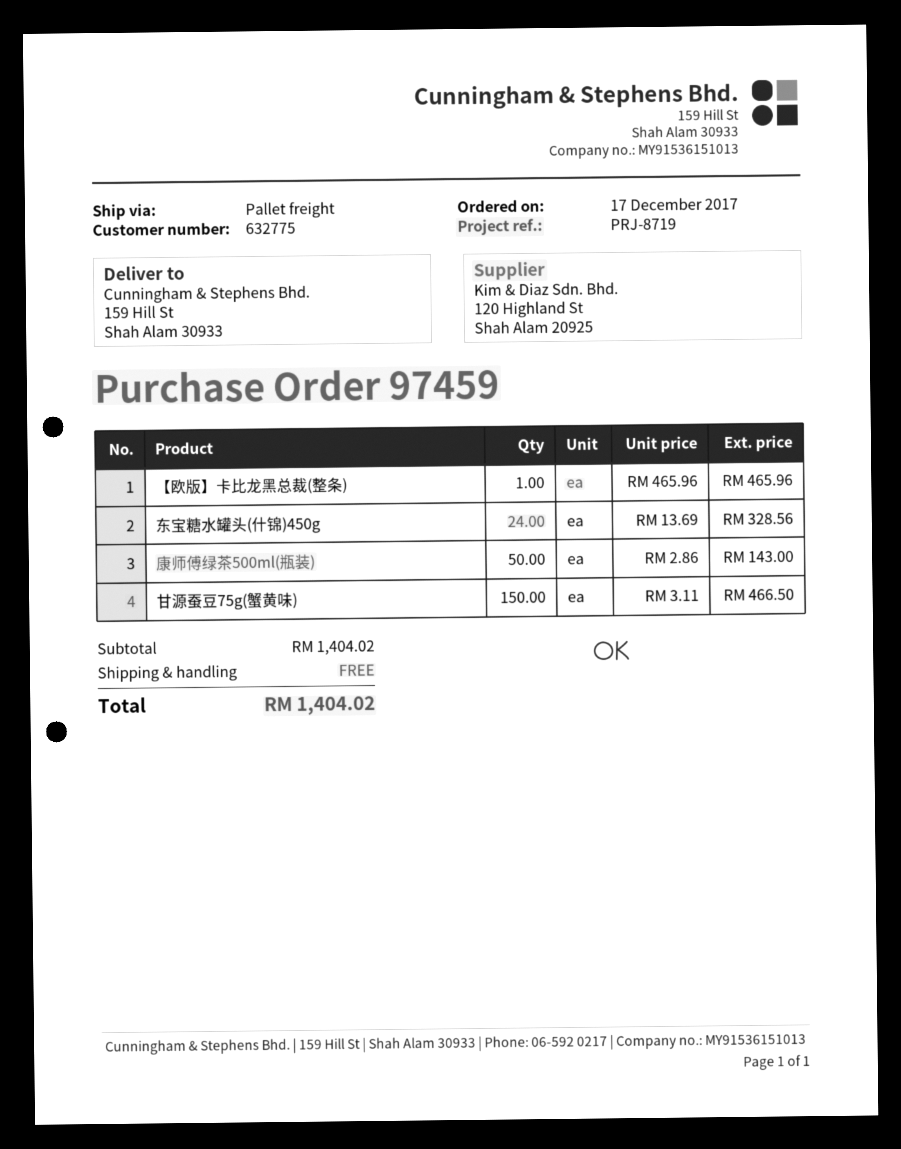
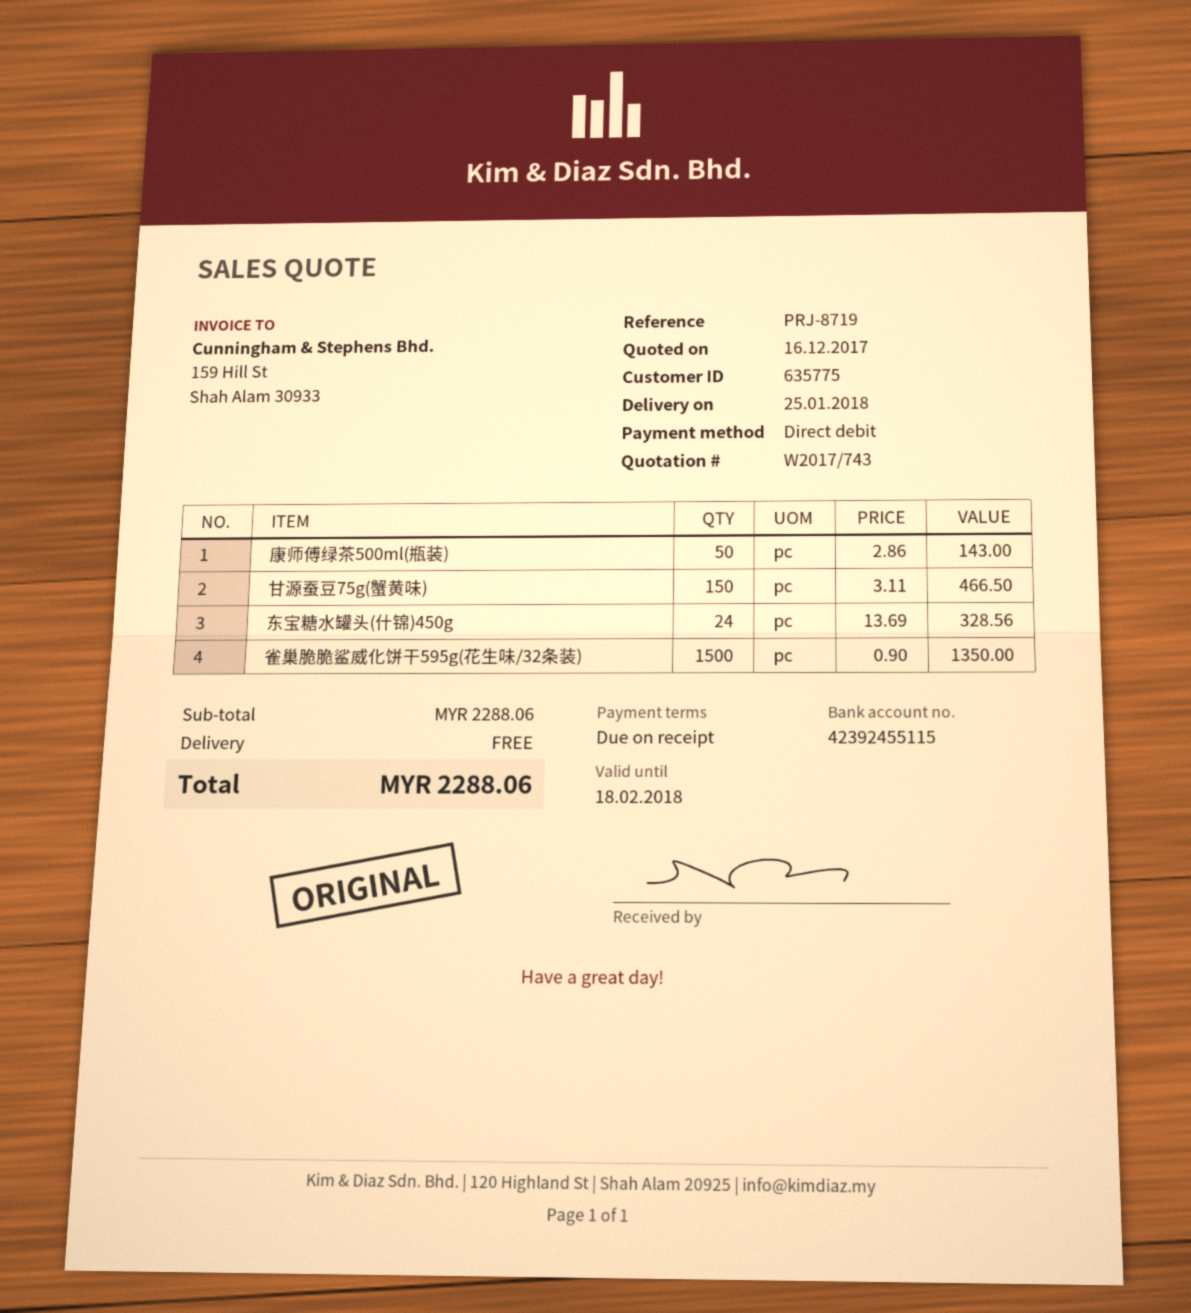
customer number: 632775 -> 635775
【欧版】卡比龙黑总裁(整条): 1 x 465.96 = 465.96 -> none
雀巢脆脆鲨威化饼干595g(花生味/32条装): none -> 1500 x 0.90 = 1350.00
subtotal: 1404.02 -> 2288.06
total: 1404.02 -> 2288.06

